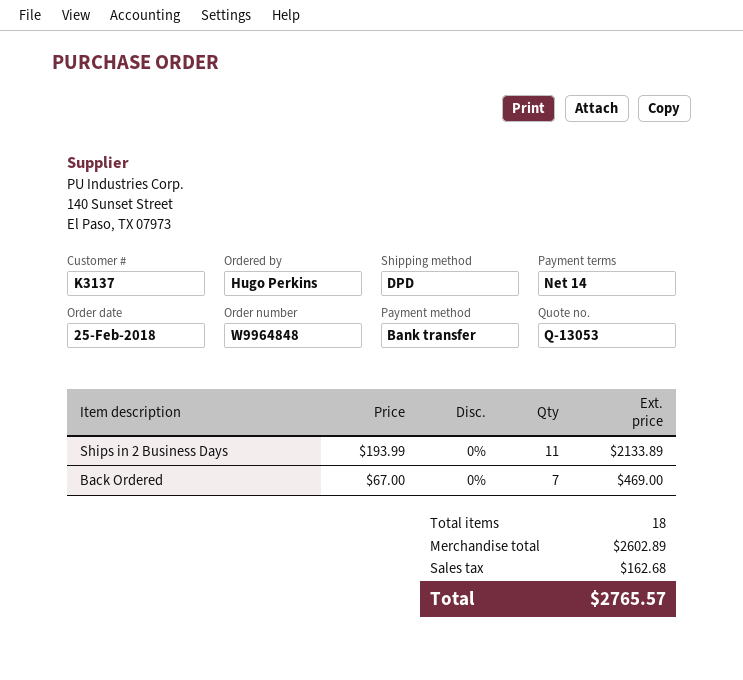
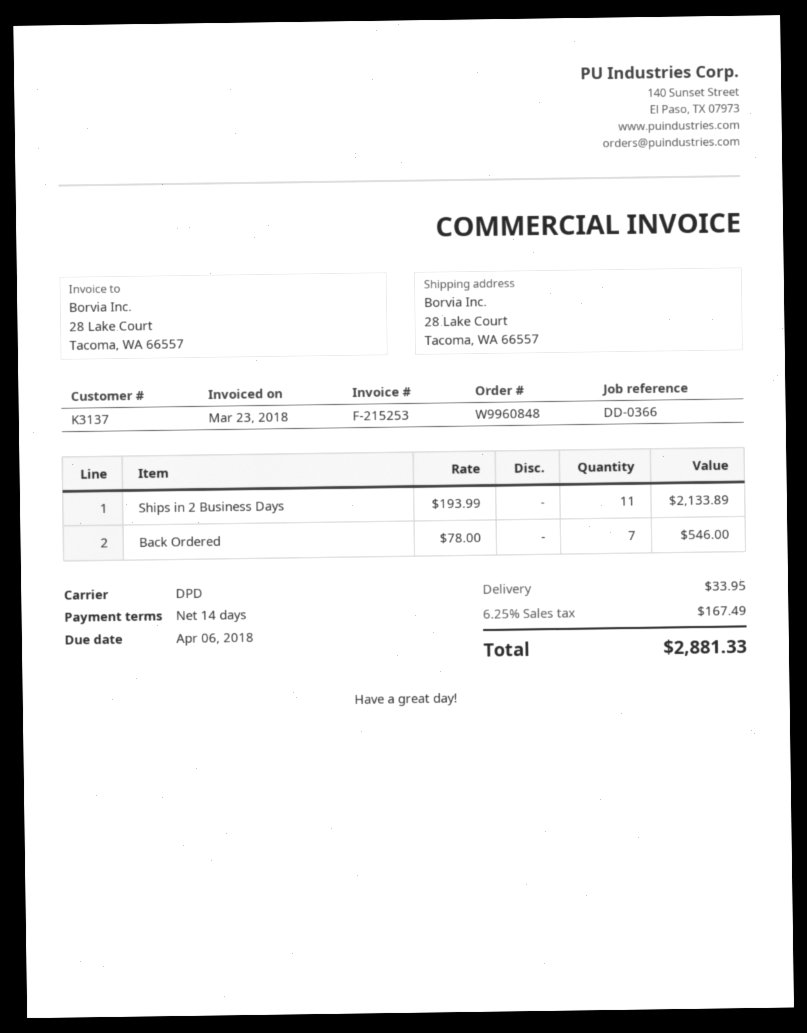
order number: W9964848 -> W9960848
Back Ordered: 7 x 67.00 = 469.00 -> 7 x 78.00 = 546.00
shipping: none -> 33.95
tax: 162.68 -> 167.49
total: 2765.57 -> 2881.33

